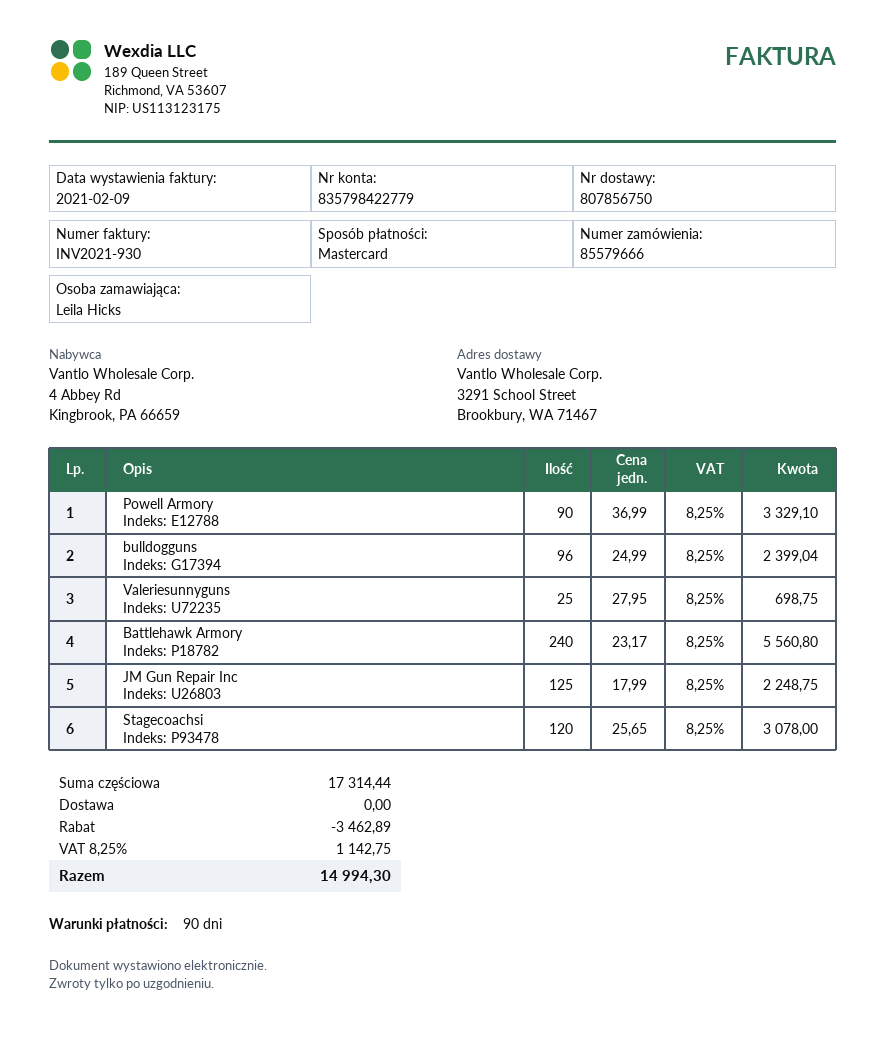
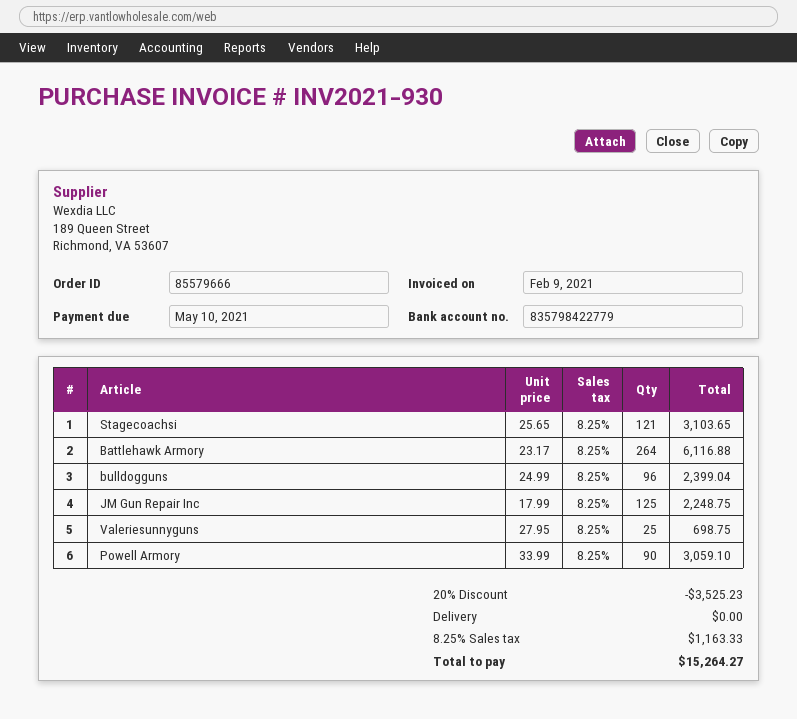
Powell Armory: 90 x 36.99 = 3329.10 -> 90 x 33.99 = 3059.10
Battlehawk Armory: 240 x 23.17 = 5560.80 -> 264 x 23.17 = 6116.88
Stagecoachsi: 120 x 25.65 = 3078.00 -> 121 x 25.65 = 3103.65
discount: 3462.89 -> 3525.23
tax: 8.25% = 1142.75 -> 8.25% = 1163.33
total: 14994.30 -> 15264.27

